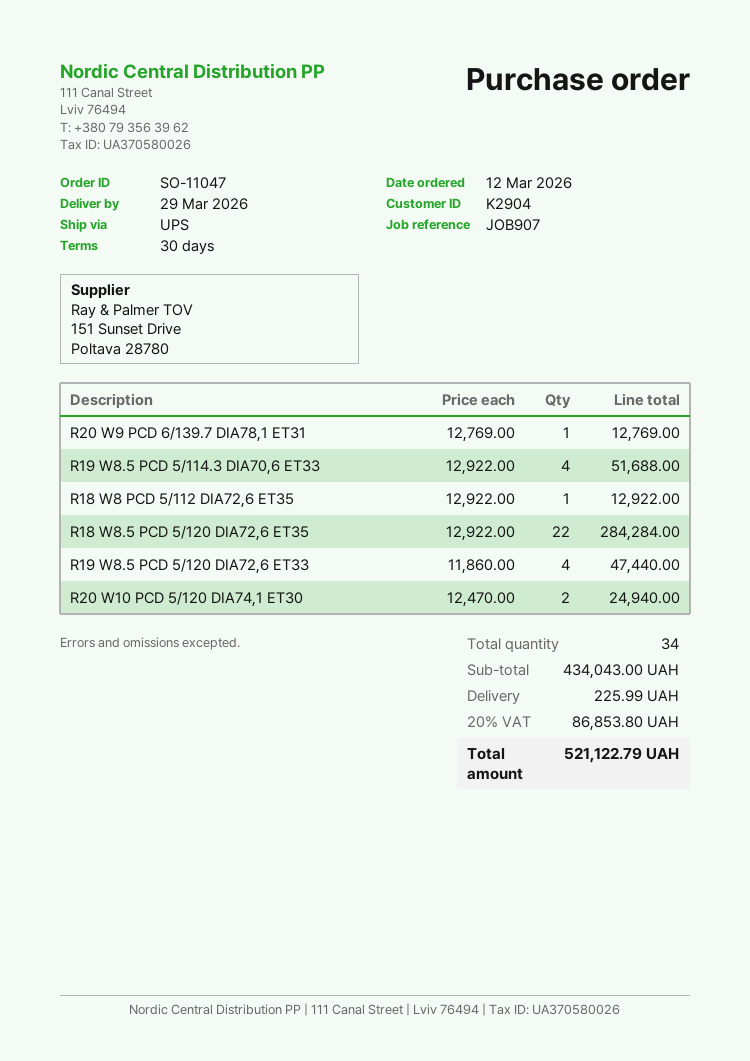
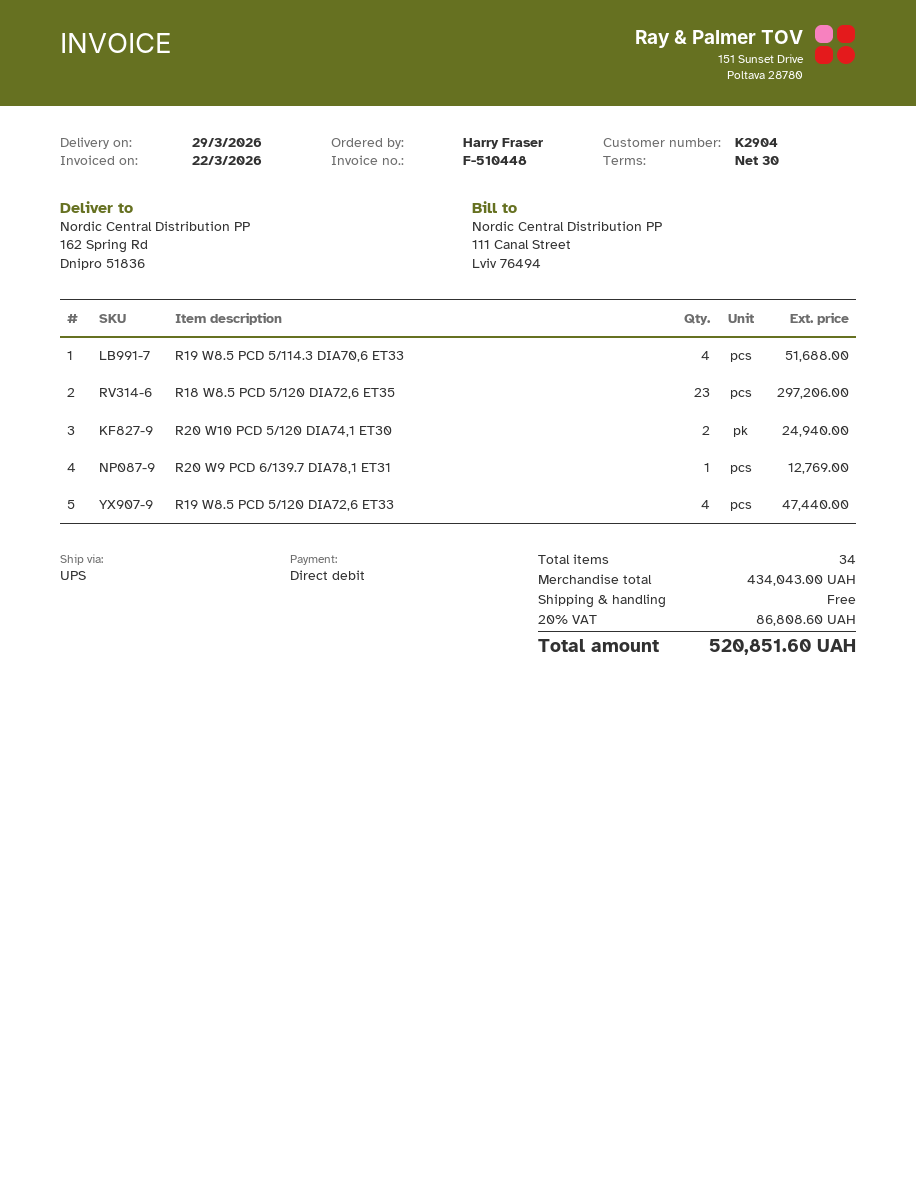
R18 W8 PCD 5/112 DIA72,6 ET35: 1 for 12922.00 -> none
R18 W8.5 PCD 5/120 DIA72,6 ET35: 22 for 284284.00 -> 23 for 297206.00
shipping: 225.99 -> 0.00
tax: 20% = 86853.80 -> 20% = 86808.60
total: 521122.79 -> 520851.60

